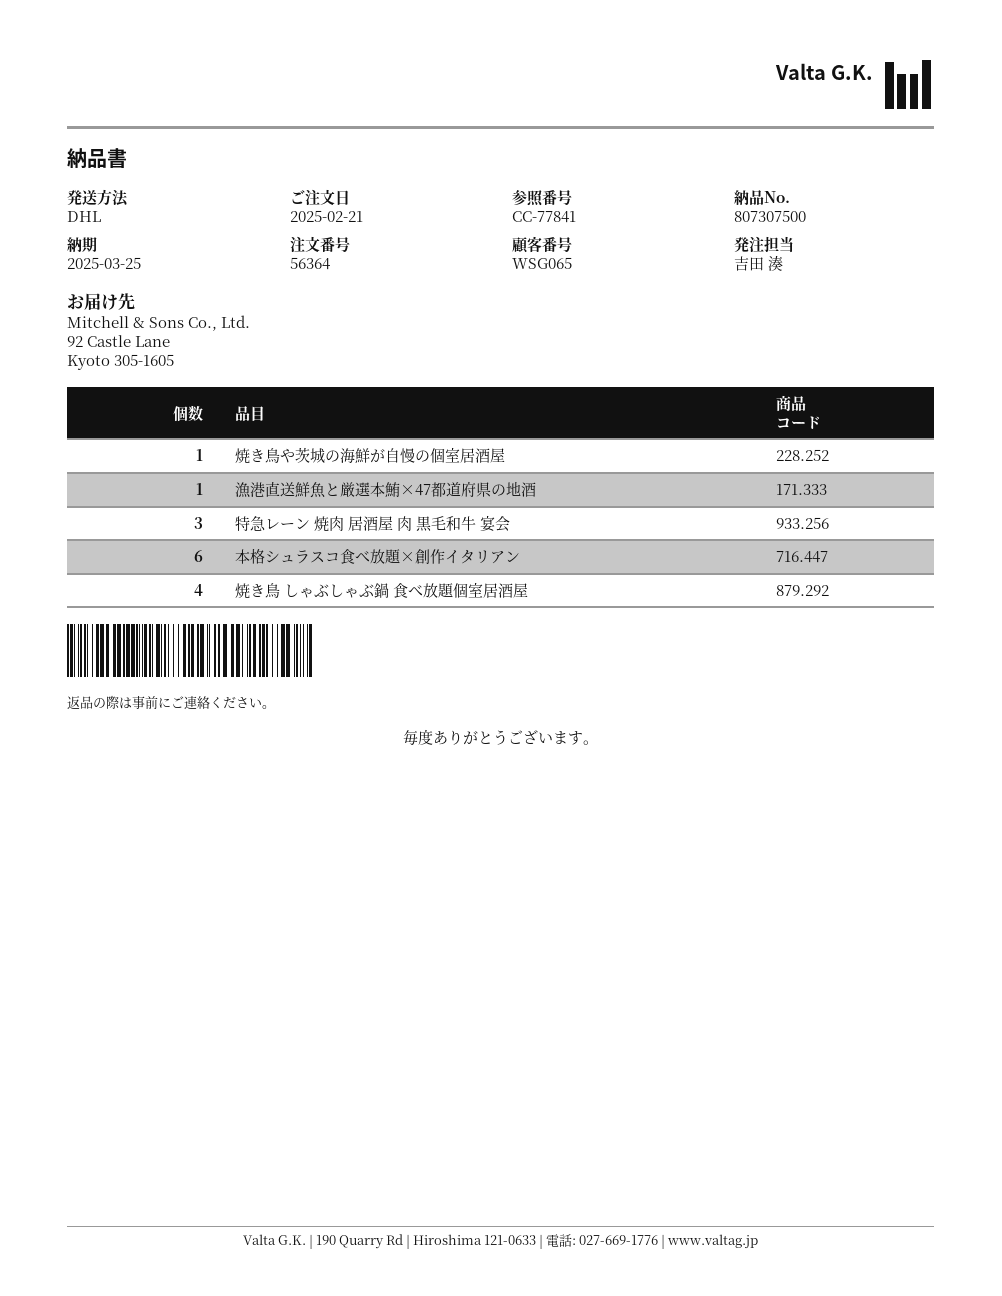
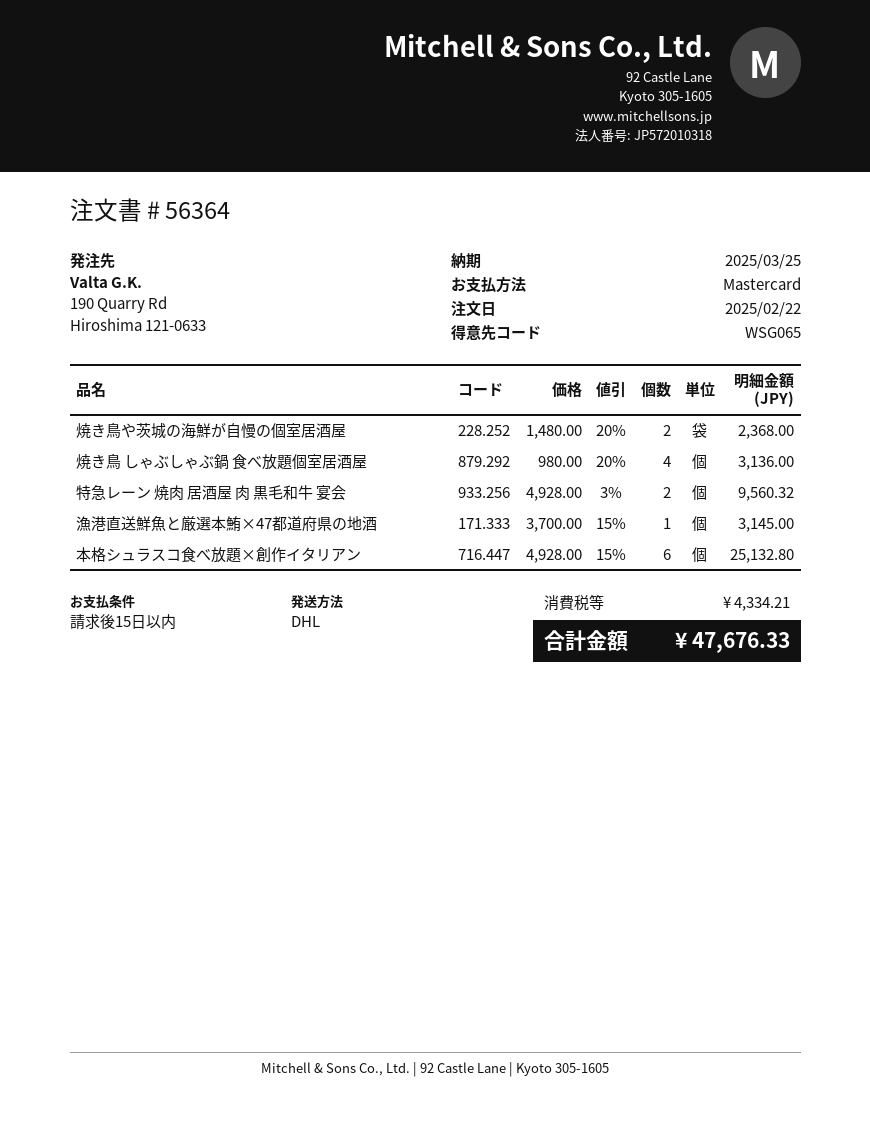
order date: 2025-02-21 -> 2025-02-22
焼き鳥や茨城の海鮮が自慢の個室居酒屋: 1 -> 2
特急レーン 焼肉 居酒屋 肉 黒毛和牛 宴会: 3 -> 2

